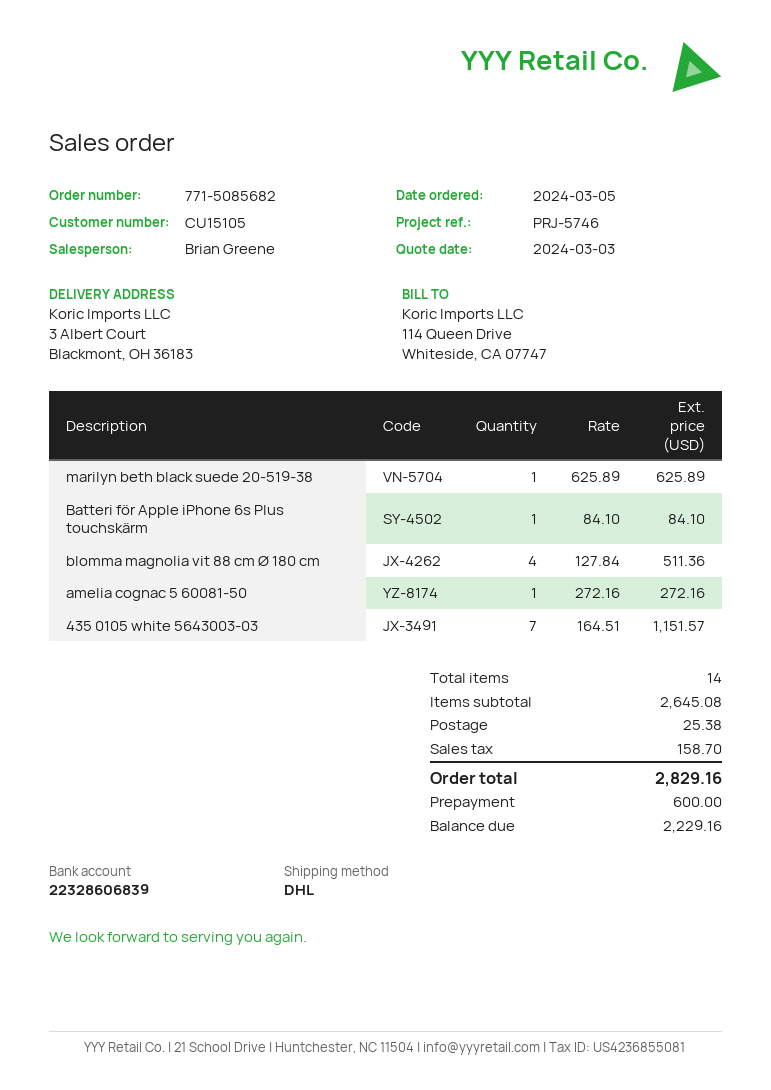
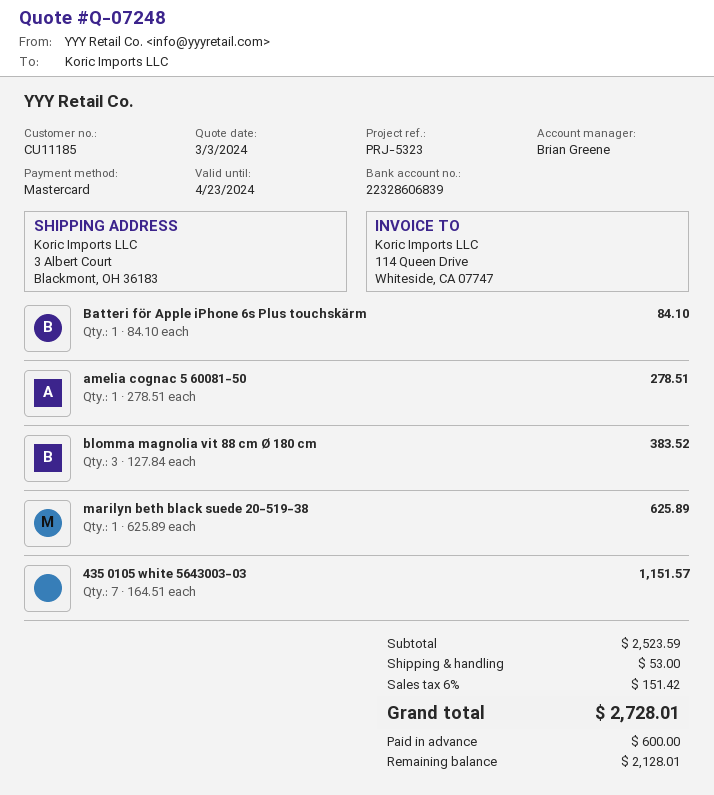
customer number: CU15105 -> CU11185
reference: PRJ-5746 -> PRJ-5323
blomma magnolia vit 88 cm Ø 180 cm: 4 x 127.84 = 511.36 -> 3 x 127.84 = 383.52
amelia cognac 5 60081-50: 1 x 272.16 = 272.16 -> 1 x 278.51 = 278.51
subtotal: 2645.08 -> 2523.59
shipping: 25.38 -> 53.00
tax: 158.70 -> 151.42
total: 2829.16 -> 2728.01
balance: 2229.16 -> 2128.01

